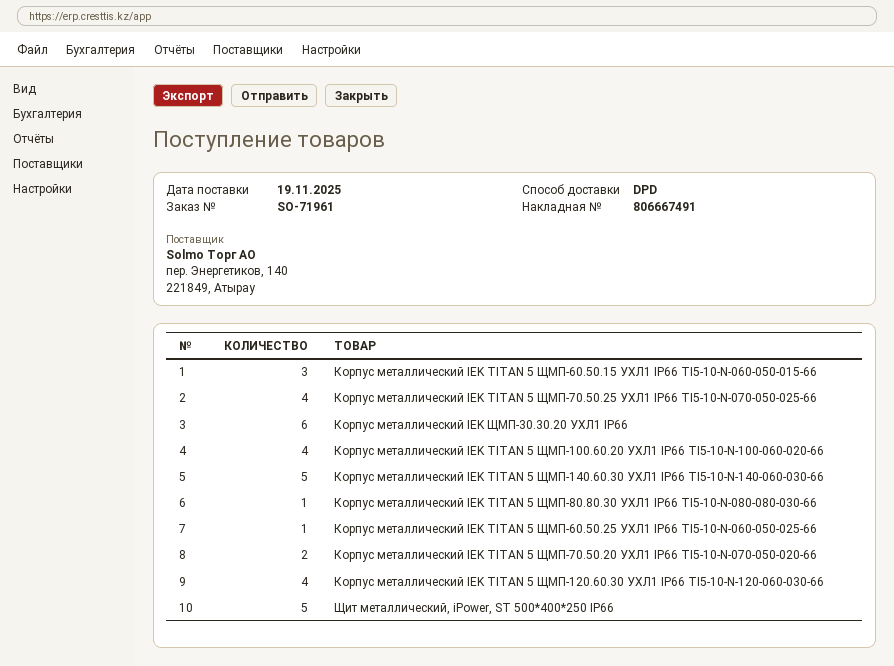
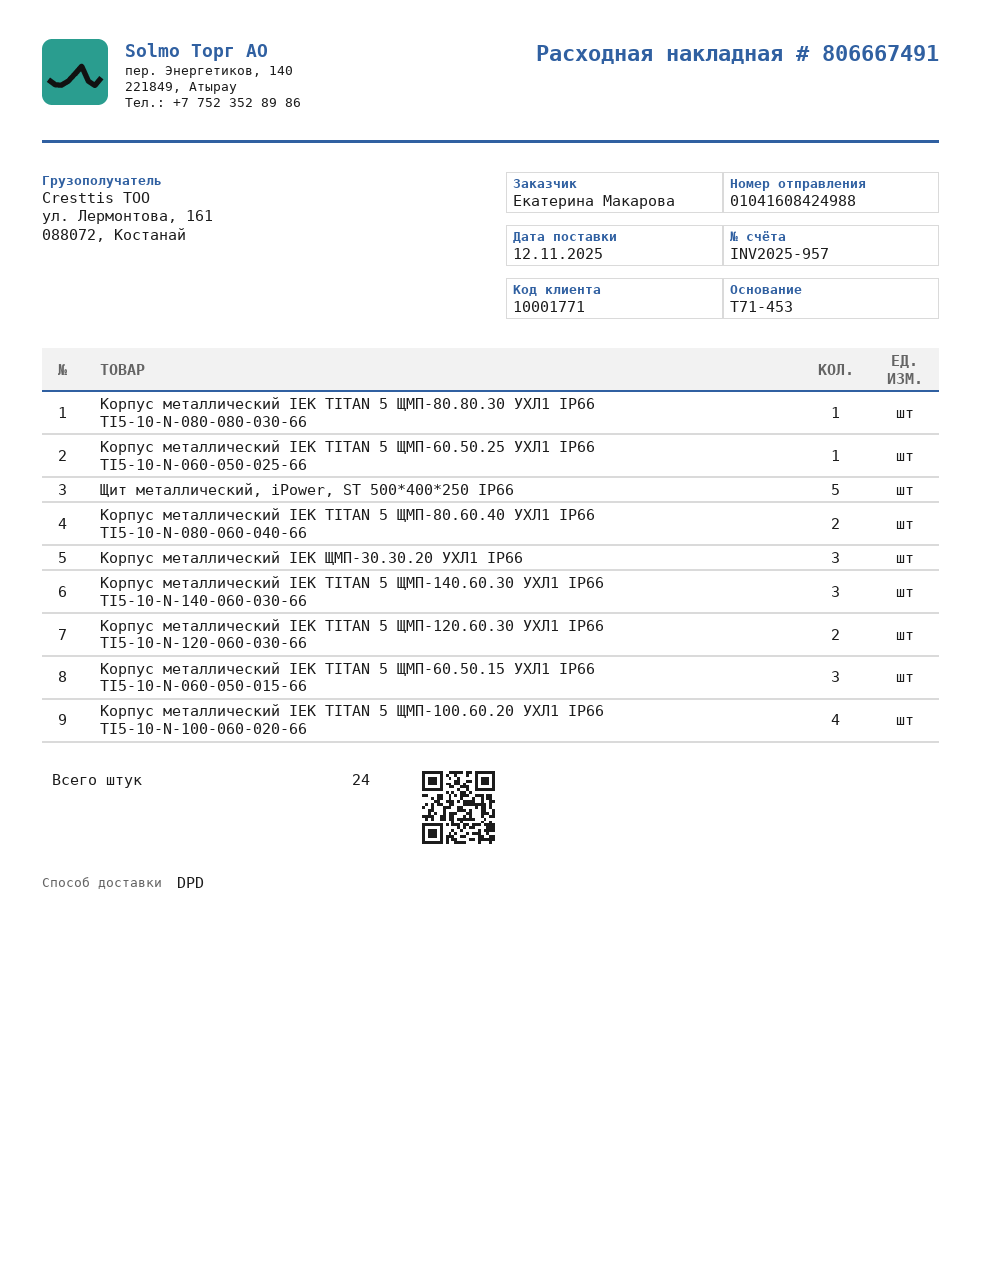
delivery date: 2025-11-19 -> 2025-11-12
Корпус металлический IEK TITAN 5 ЩМП-70.50.25 УХЛ1 IP66 TI5-10-N-070-050-025-66: 4 -> none
Корпус металлический IEK ЩМП-30.30.20 УХЛ1 IP66: 6 -> 3
Корпус металлический IEK TITAN 5 ЩМП-140.60.30 УХЛ1 IP66 TI5-10-N-140-060-030-66: 5 -> 3
Корпус металлический IEK TITAN 5 ЩМП-70.50.20 УХЛ1 IP66 TI5-10-N-070-050-020-66: 2 -> none
Корпус металлический IEK TITAN 5 ЩМП-120.60.30 УХЛ1 IP66 TI5-10-N-120-060-030-66: 4 -> 2
Корпус металлический IEK TITAN 5 ЩМП-80.60.40 УХЛ1 IP66 TI5-10-N-080-060-040-66: none -> 2

